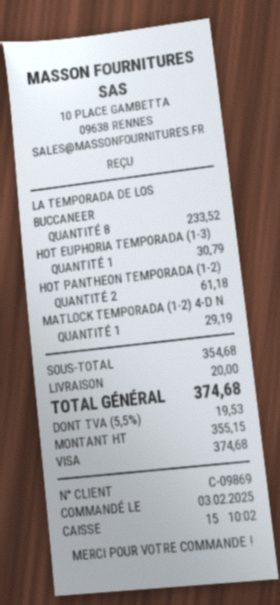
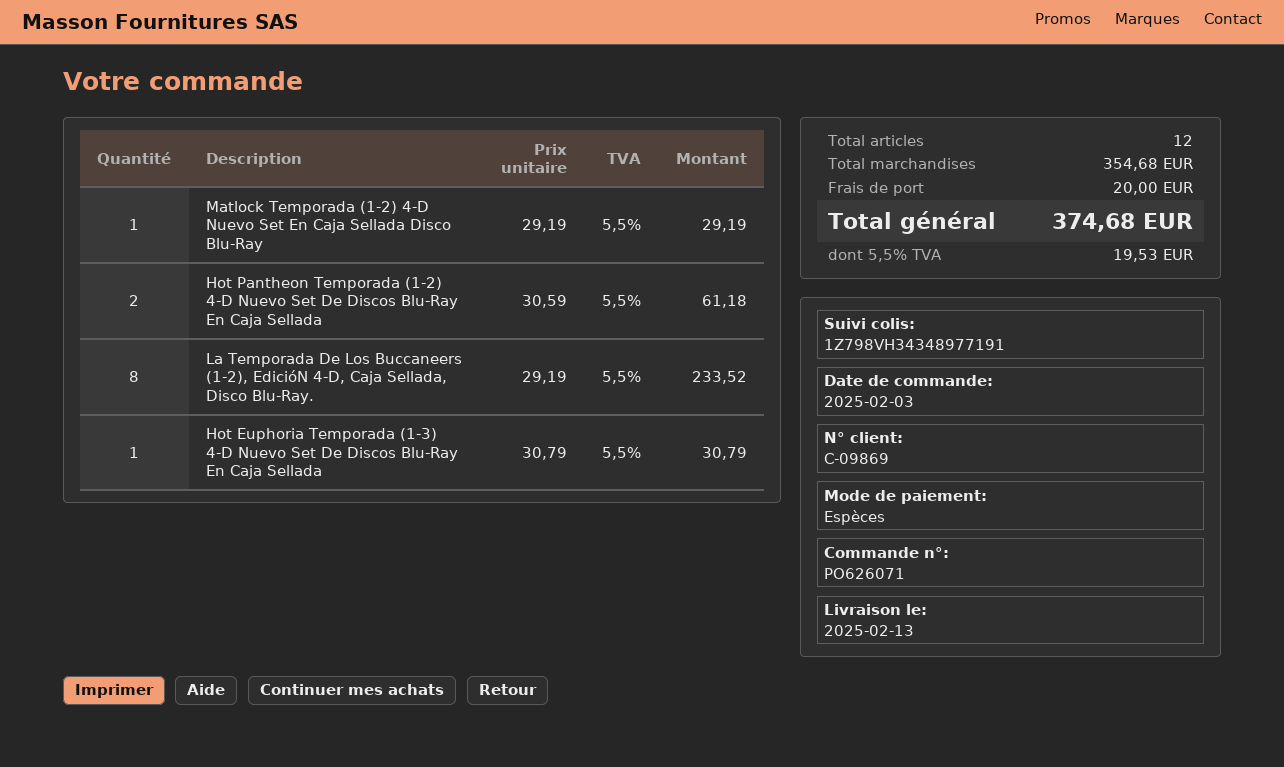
payment method: Visa -> cash

